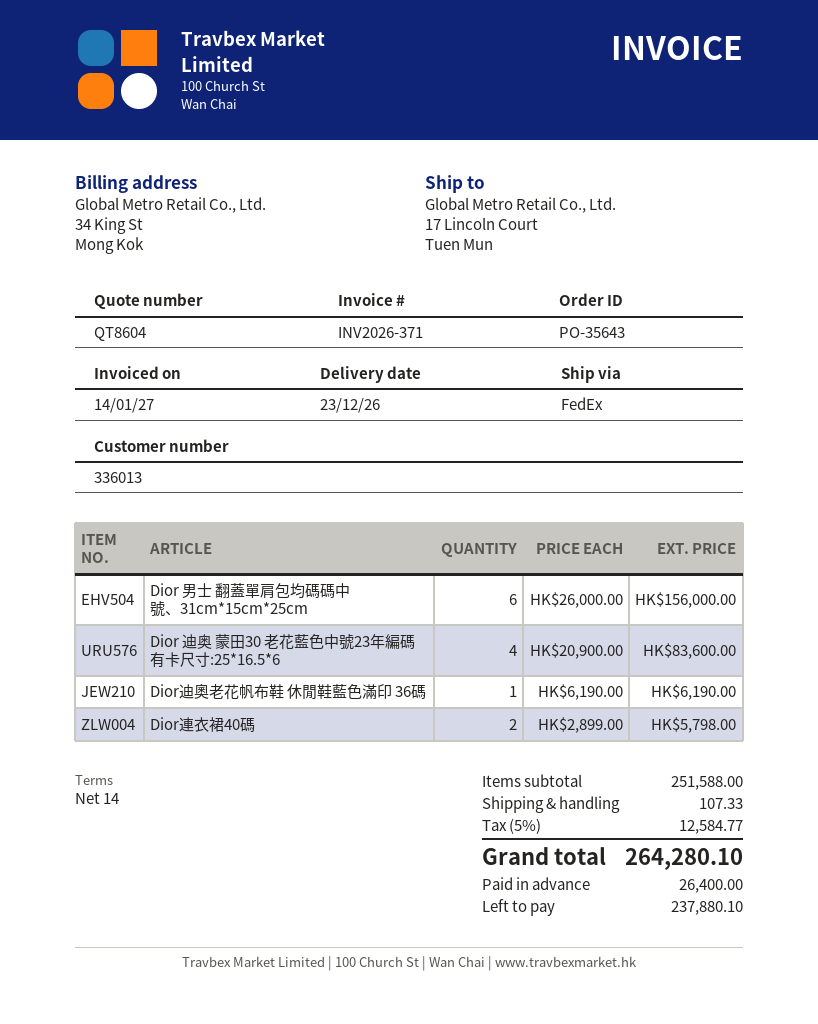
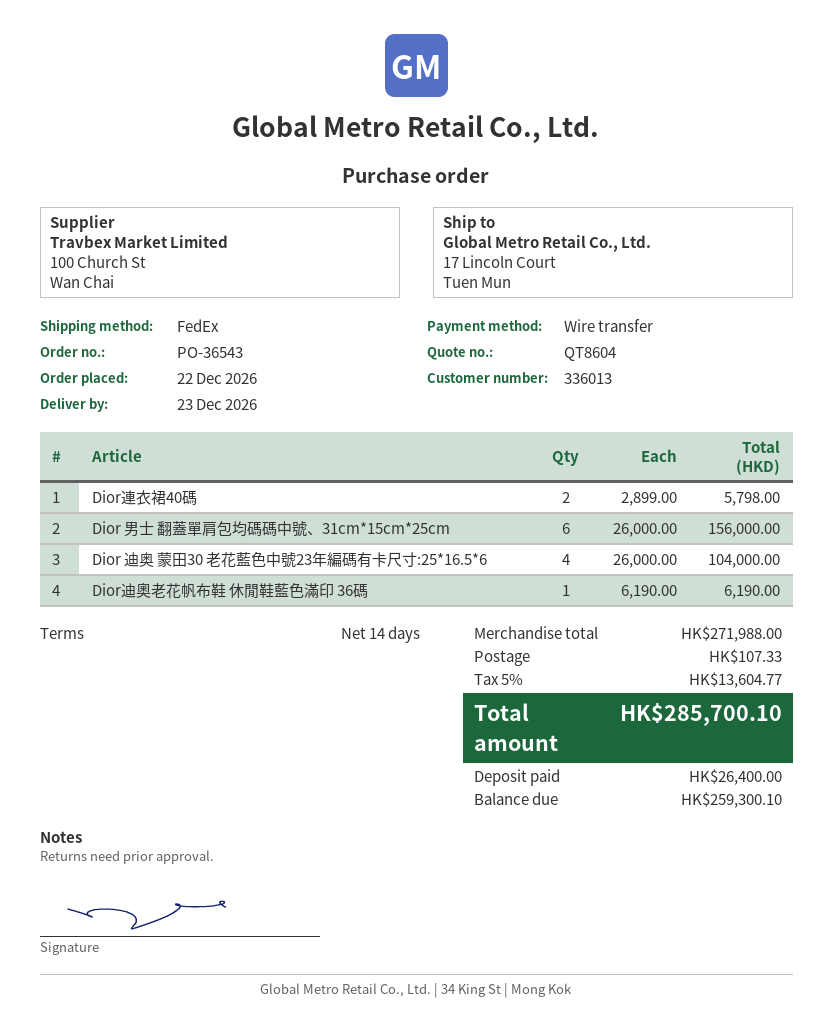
order number: PO-35643 -> PO-36543
Dior 迪奥 蒙田30 老花藍色中號23年編碼有卡尺寸:25*16.5*6: 4 x 20900.00 = 83600.00 -> 4 x 26000.00 = 104000.00
subtotal: 251588.00 -> 271988.00
tax: 5% = 12584.77 -> 5% = 13604.77
total: 264280.10 -> 285700.10
balance: 237880.10 -> 259300.10

